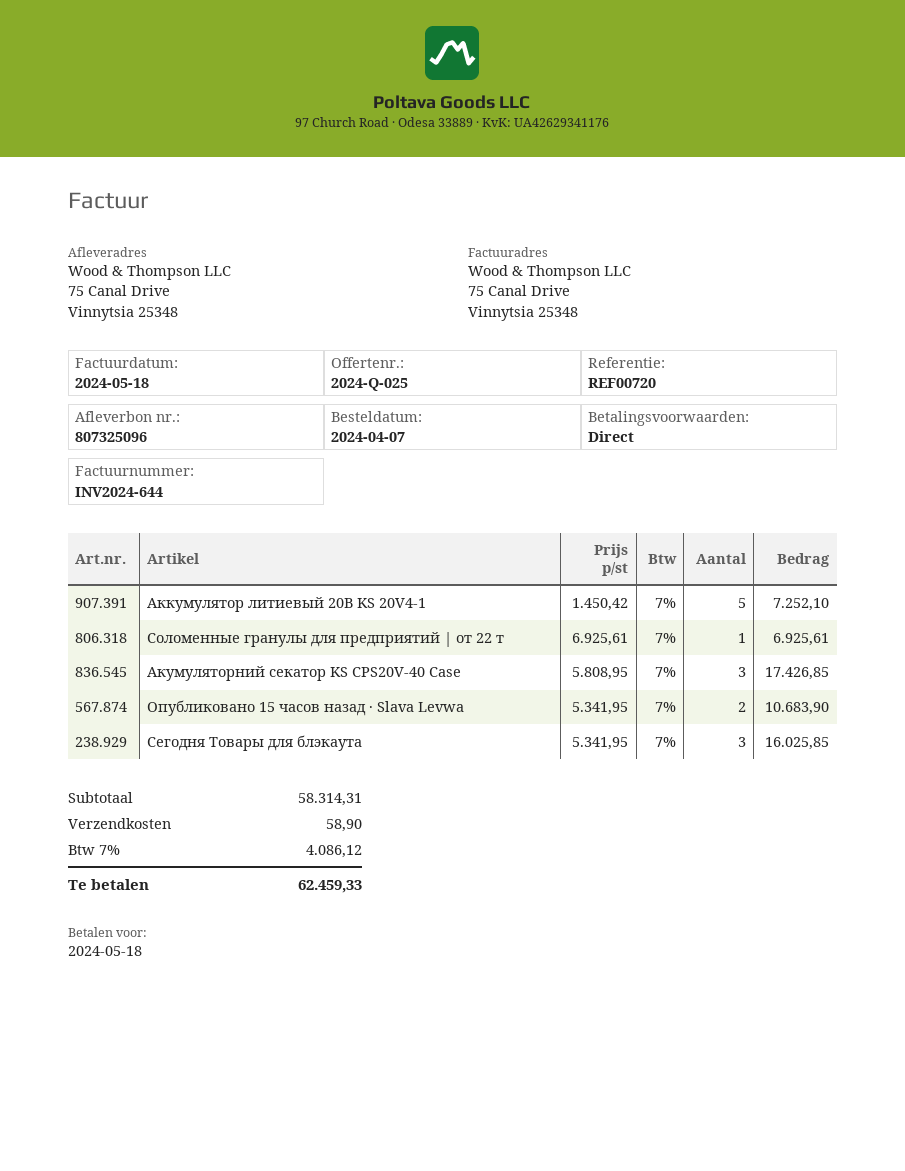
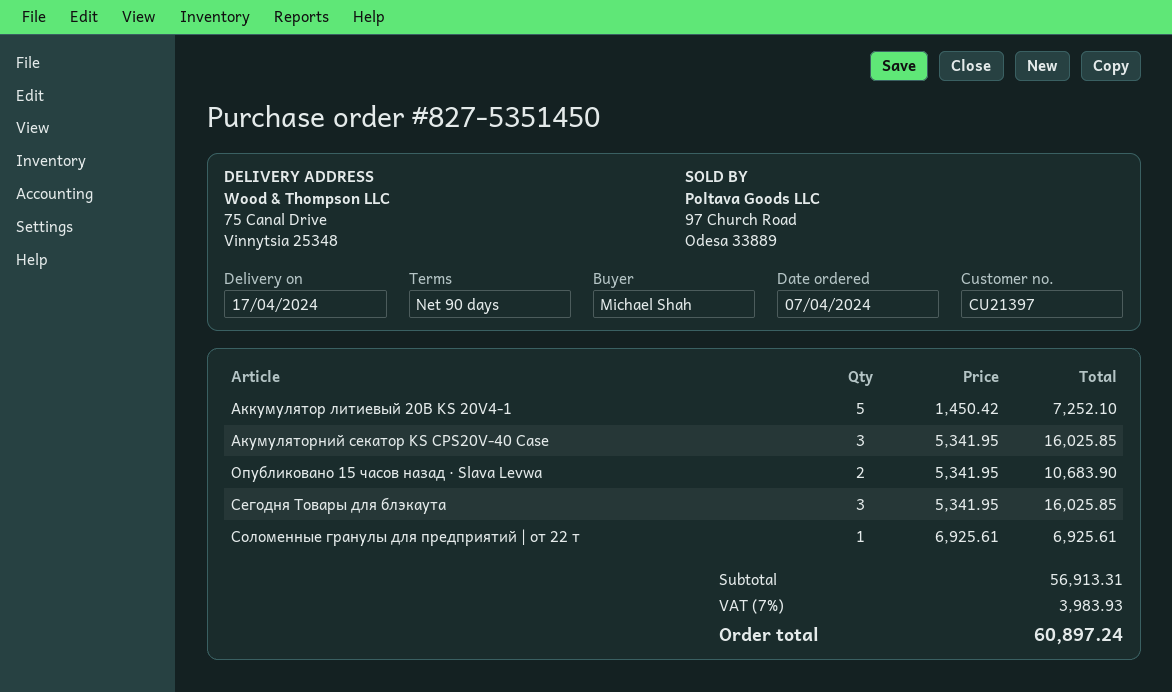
payment terms: on receipt -> 90 days
Акумуляторний секатор KS CPS20V-40 Case: 3 x 5808.95 = 17426.85 -> 3 x 5341.95 = 16025.85
subtotal: 58314.31 -> 56913.31
shipping: 58.90 -> none
tax: 7% = 4086.12 -> 7% = 3983.93
total: 62459.33 -> 60897.24

